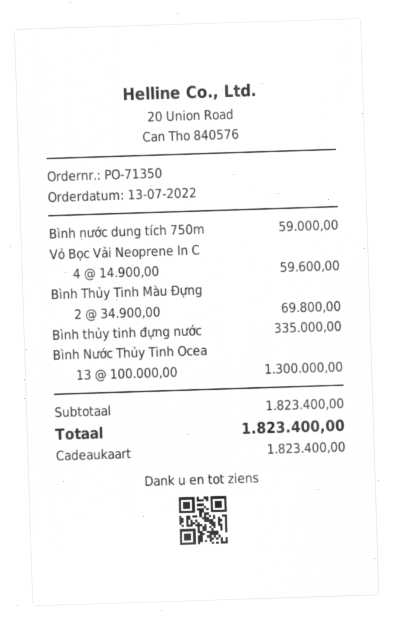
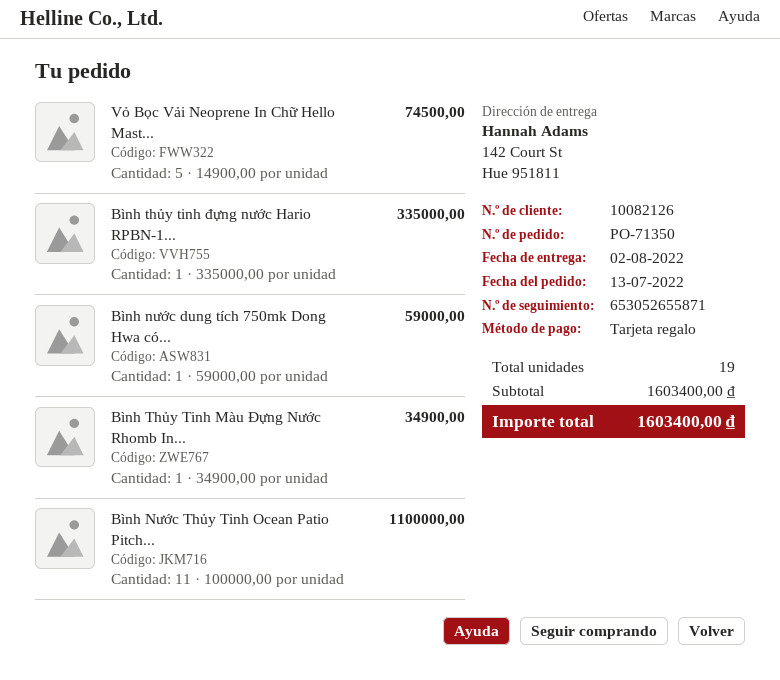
Vỏ Bọc Vải Neoprene In C: 4 x 14900.00 = 59600.00 -> 5 x 14900.00 = 74500.00
Bình Thủy Tinh Màu Đựng: 2 x 34900.00 = 69800.00 -> 1 x 34900.00 = 34900.00
Bình Nước Thủy Tinh Ocea: 13 x 100000.00 = 1300000.00 -> 11 x 100000.00 = 1100000.00
subtotal: 1823400.00 -> 1603400.00
total: 1823400.00 -> 1603400.00

